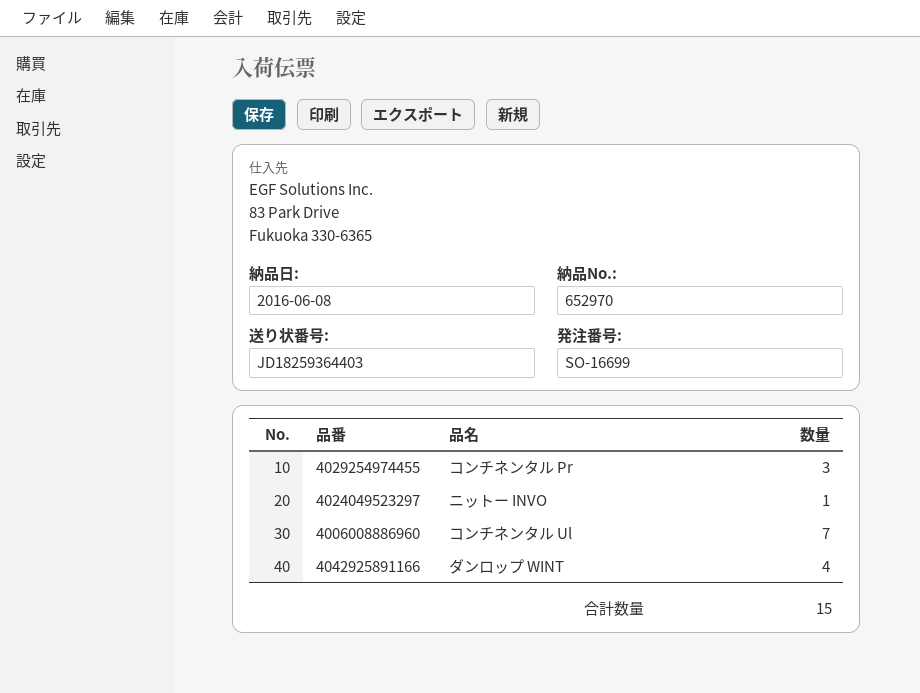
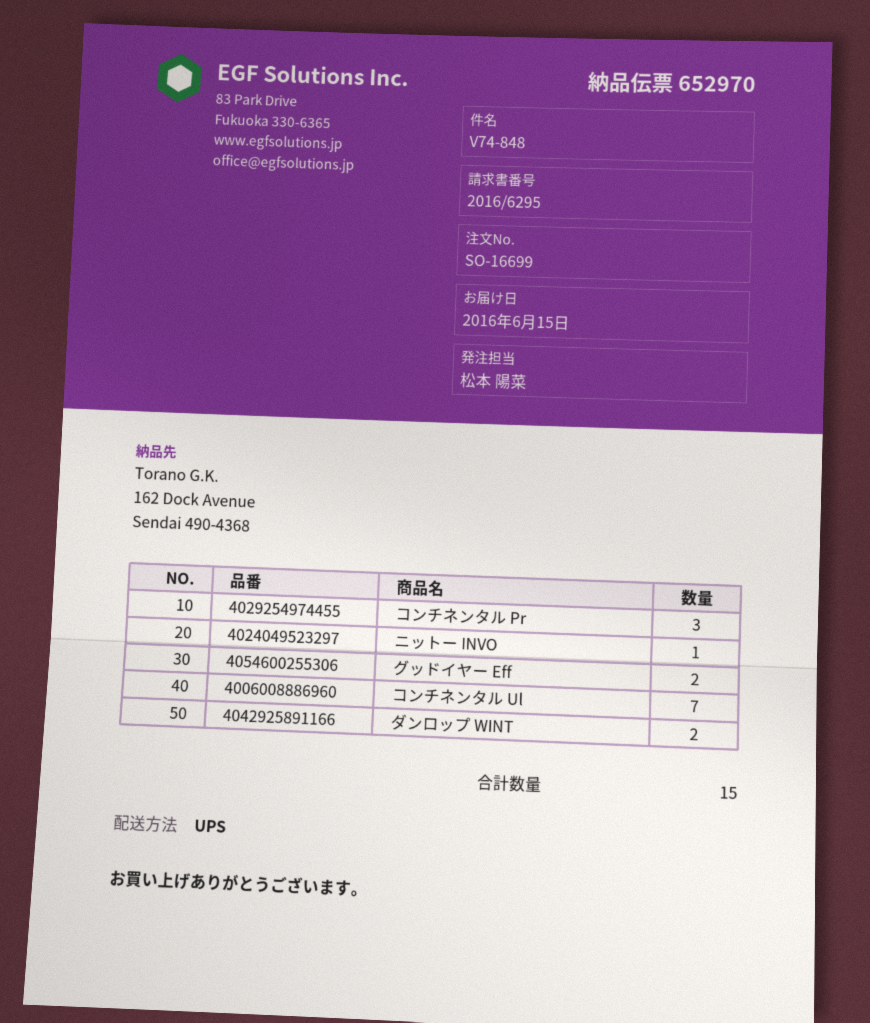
delivery date: 2016-06-08 -> 2016-06-15
ダンロップ WINT: 4 -> 2
グッドイヤー Eff: none -> 2

